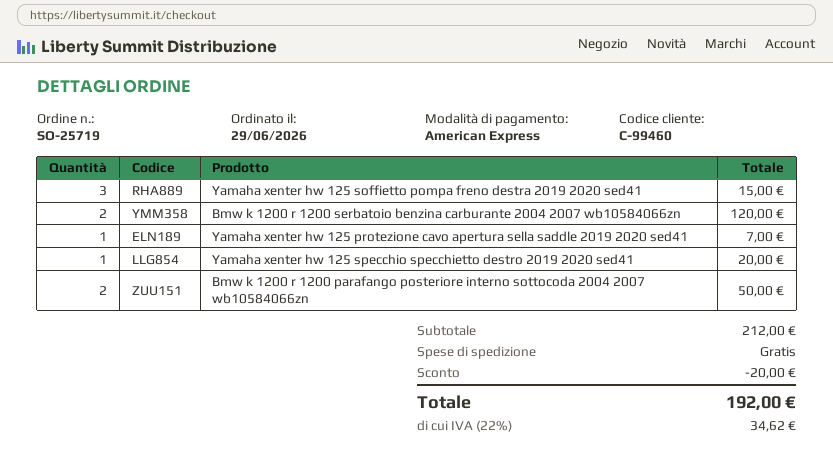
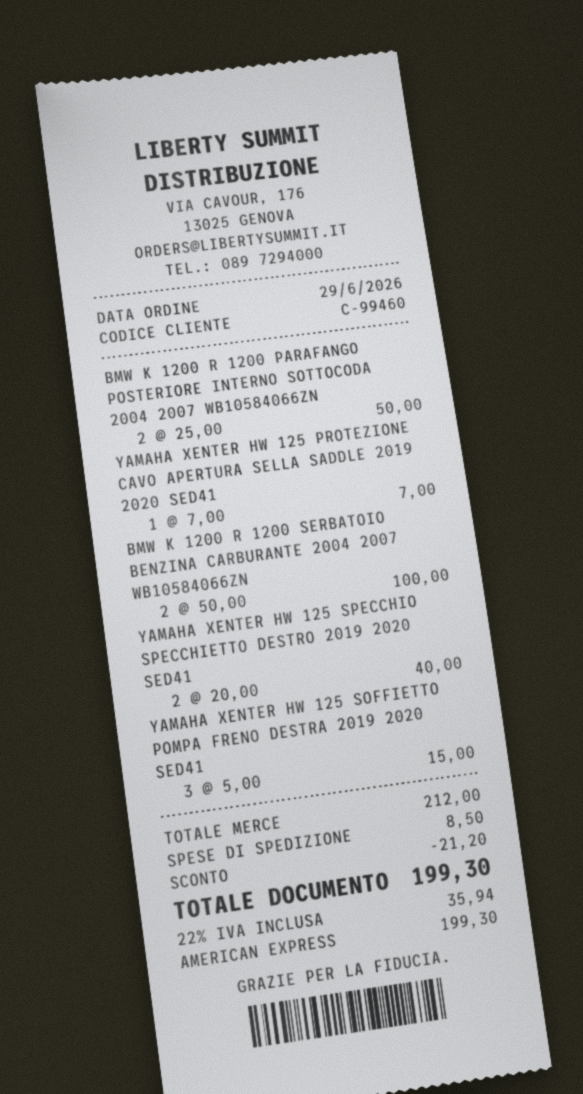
Bmw k 1200 r 1200 serbatoio benzina carburante 2004 2007 wb10584066zn: 2 for 120.00 -> 2 for 100.00
Yamaha xenter hw 125 specchio specchietto destro 2019 2020 sed41: 1 for 20.00 -> 2 for 40.00
discount: 20.00 -> 21.20
shipping: 0.00 -> 8.50
tax: 22% = 34.62 -> 22% = 35.94
total: 192.00 -> 199.30

